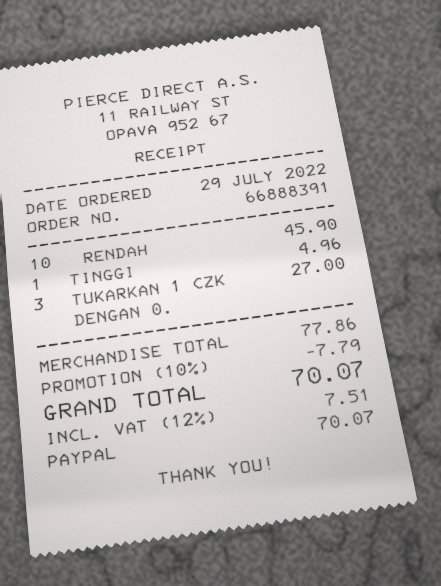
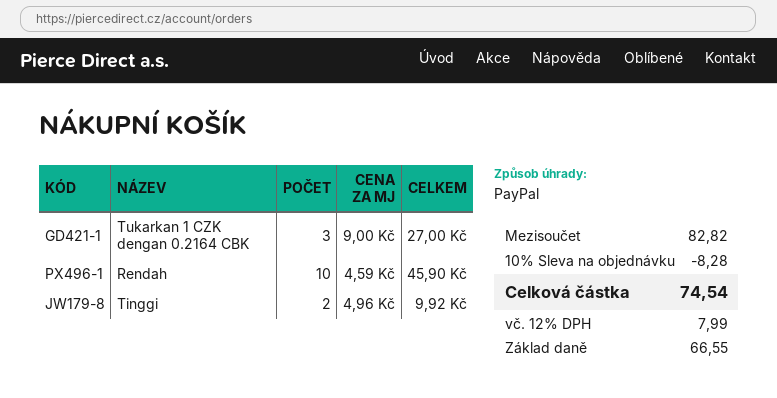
TINGGI: 1 for 4.96 -> 2 for 9.92
subtotal: 77.86 -> 82.82
discount: 10% = 7.79 -> 10% = 8.28
tax: 12% = 7.51 -> 12% = 7.99
total: 70.07 -> 74.54

